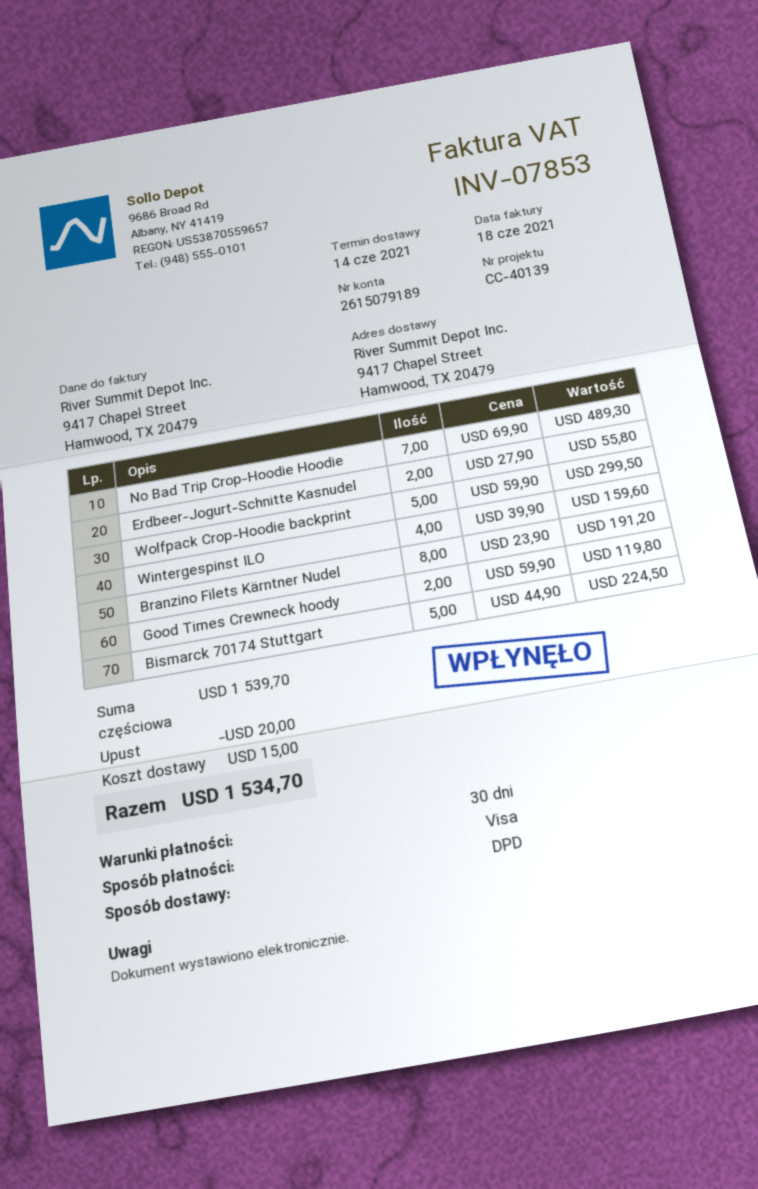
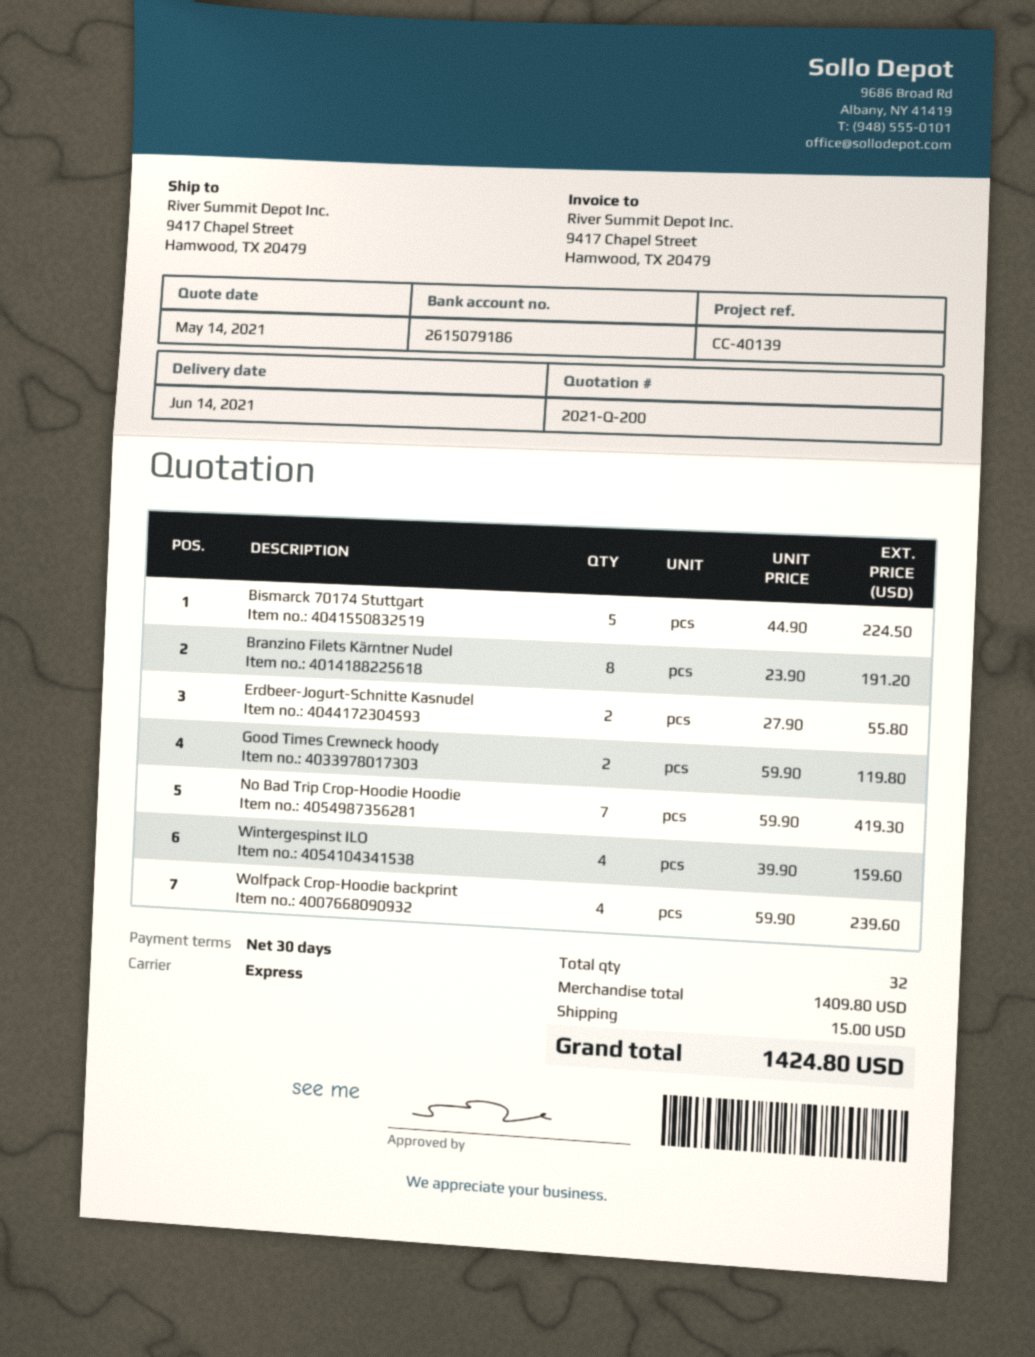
bank account: 2615079189 -> 2615079186
shipping method: DPD -> express
No Bad Trip Crop-Hoodie Hoodie: 7 x 69.90 = 489.30 -> 7 x 59.90 = 419.30
Wolfpack Crop-Hoodie backprint: 5 x 59.90 = 299.50 -> 4 x 59.90 = 239.60
subtotal: 1539.70 -> 1409.80
discount: 20.00 -> none
total: 1534.70 -> 1424.80

